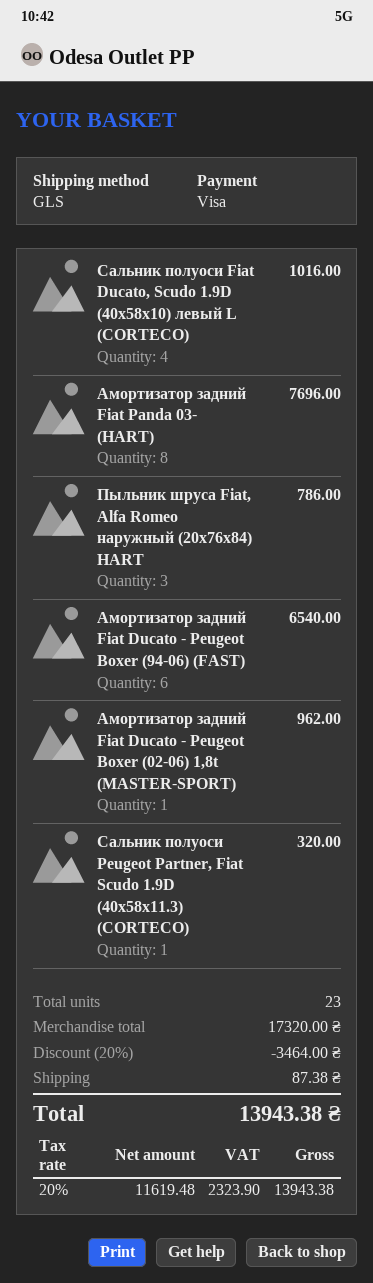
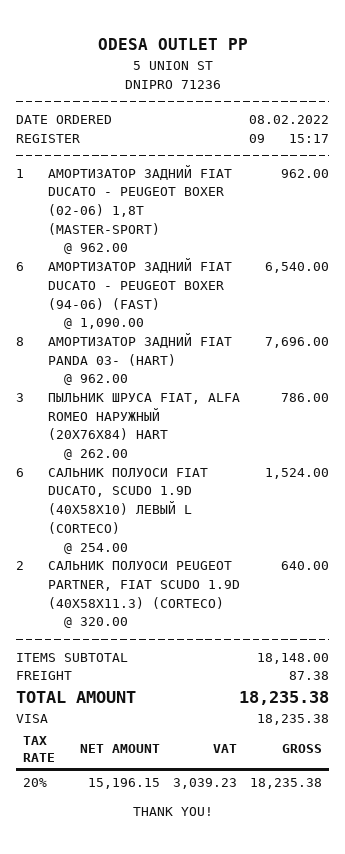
Сальник полуоси Fiat Ducato, Scudo 1.9D (40x58x10) левый L (CORTECO): 4 for 1016.00 -> 6 for 1524.00
Сальник полуоси Peugeot Partner, Fiat Scudo 1.9D (40x58x11.3) (CORTECO): 1 for 320.00 -> 2 for 640.00
subtotal: 17320.00 -> 18148.00
discount: 20% = 3464.00 -> none
net: 11619.48 -> 15196.15
tax: 20% = 2323.90 -> 20% = 3039.23
total: 13943.38 -> 18235.38

